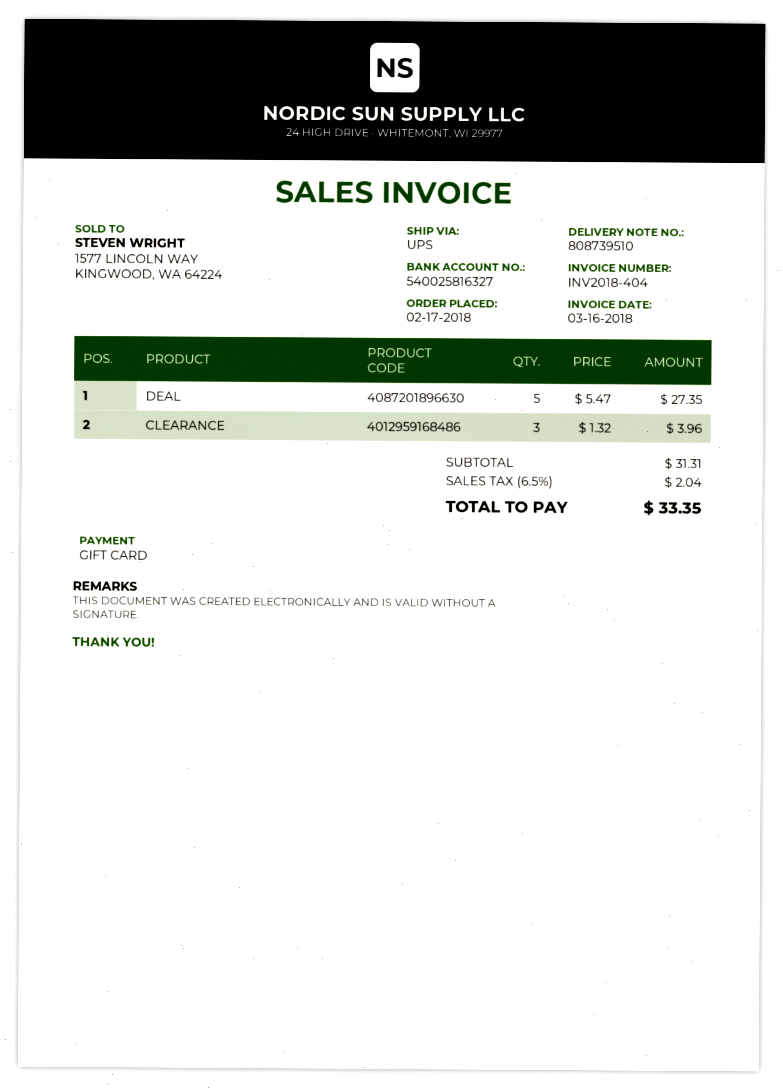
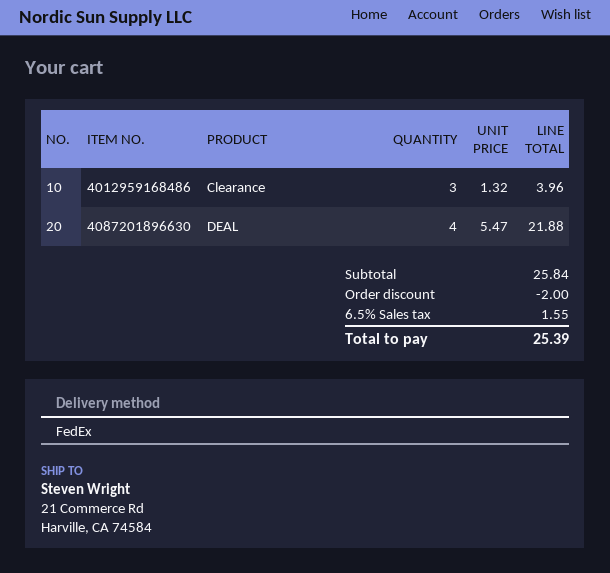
shipping method: UPS -> FedEx
DEAL: 5 x 5.47 = 27.35 -> 4 x 5.47 = 21.88
subtotal: 31.31 -> 25.84
discount: none -> 2.00
tax: 6.5% = 2.04 -> 6.5% = 1.55
total: 33.35 -> 25.39

